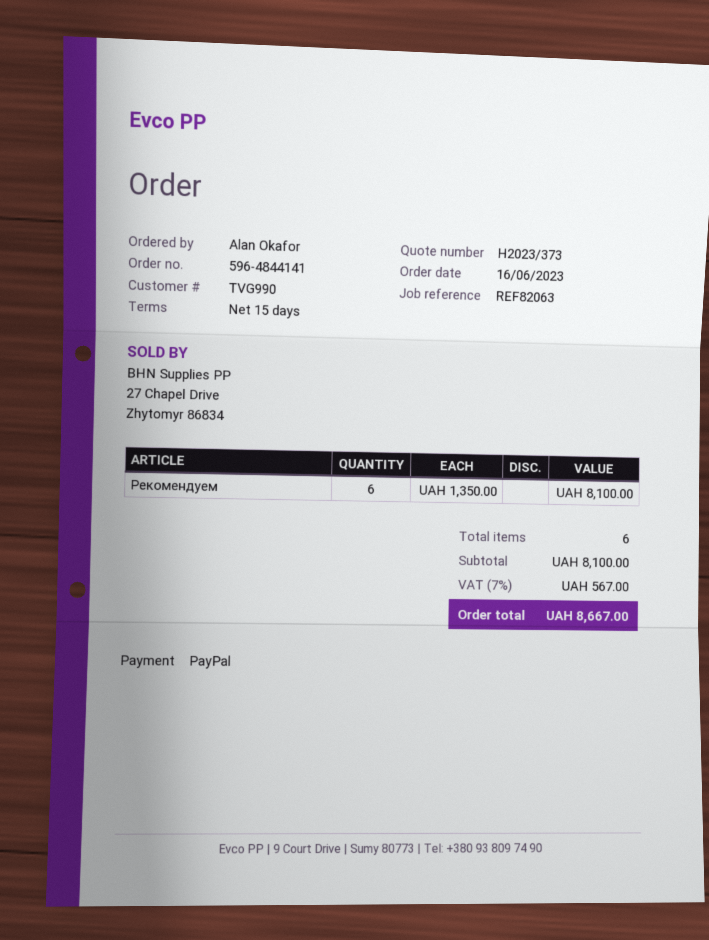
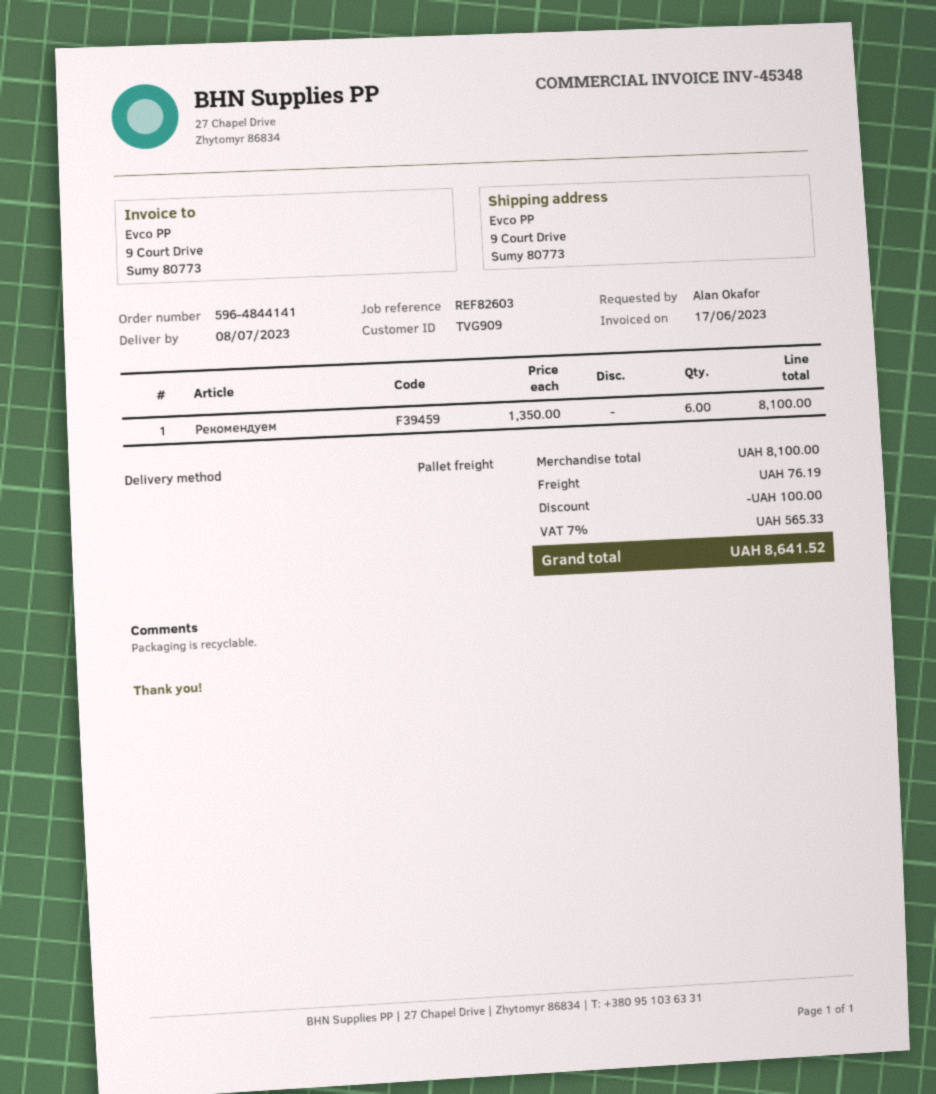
customer number: TVG990 -> TVG909
reference: REF82063 -> REF82603
discount: none -> 100.00
shipping: none -> 76.19
tax: 7% = 567.00 -> 7% = 565.33
total: 8667.00 -> 8641.52

